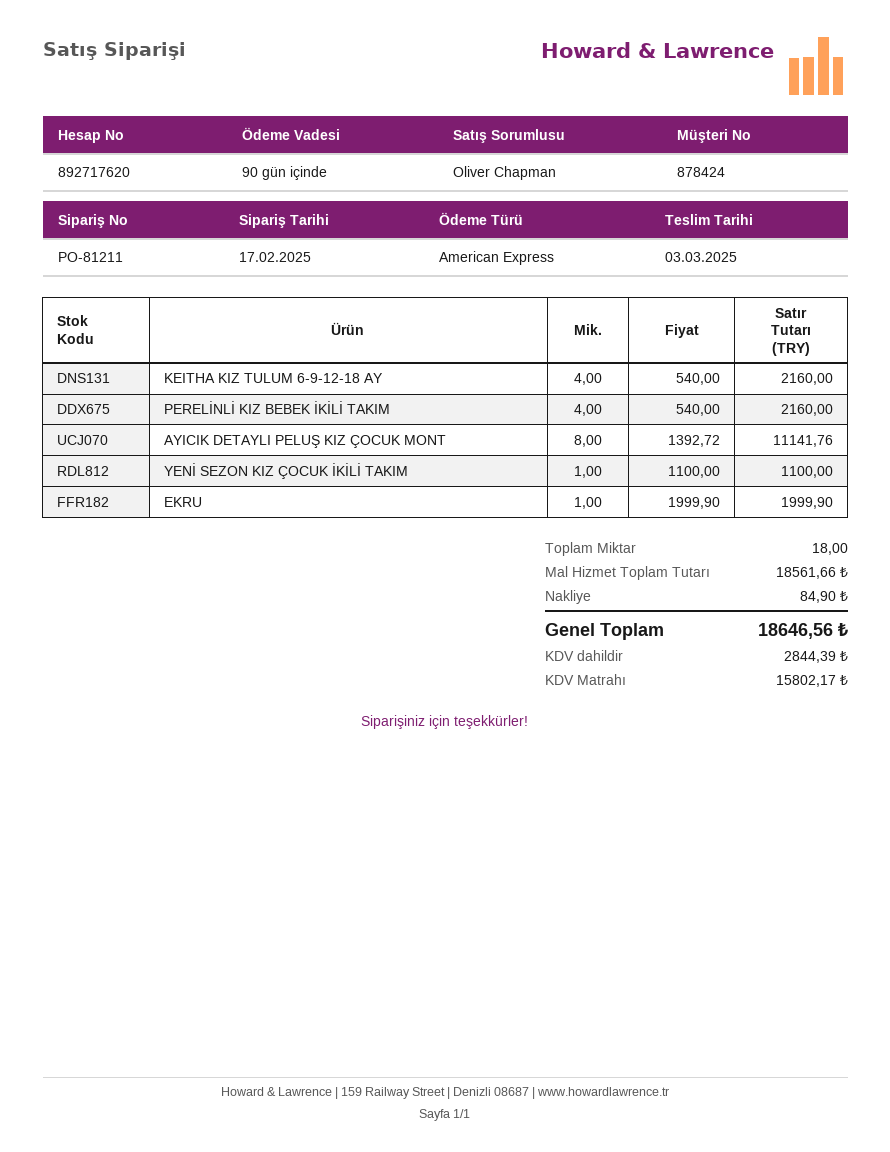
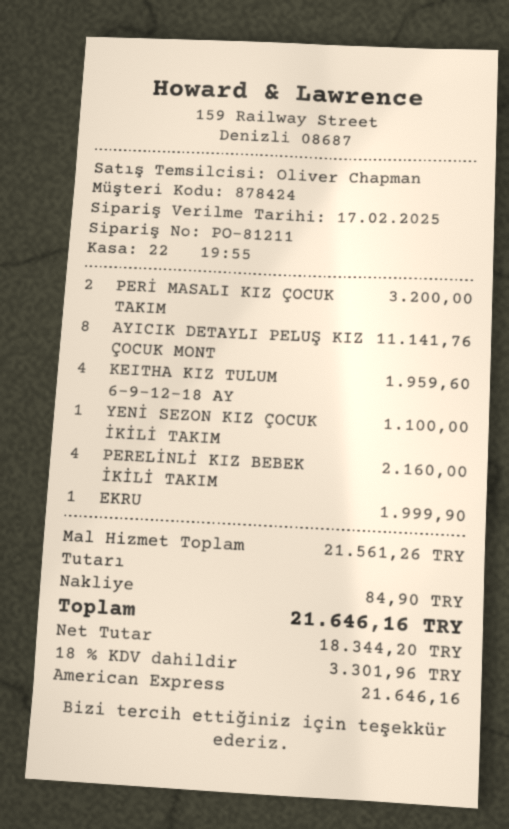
KEITHA KIZ TULUM 6-9-12-18 AY: 4 for 2160.00 -> 4 for 1959.60
PERİ MASALI KIZ ÇOCUK TAKIM: none -> 2 for 3200.00
subtotal: 18561.66 -> 21561.26
net: 15802.17 -> 18344.20
tax: 2844.39 -> 3301.96
total: 18646.56 -> 21646.16

